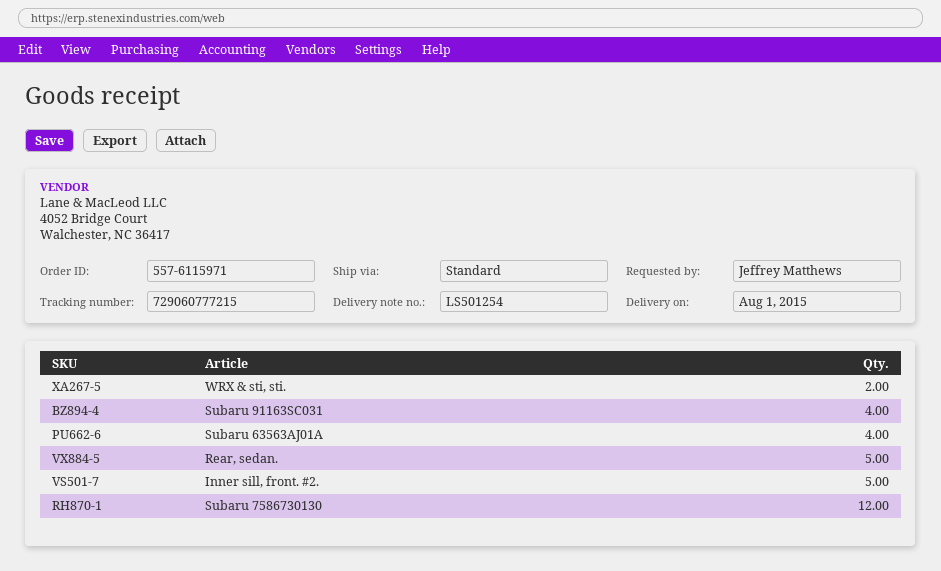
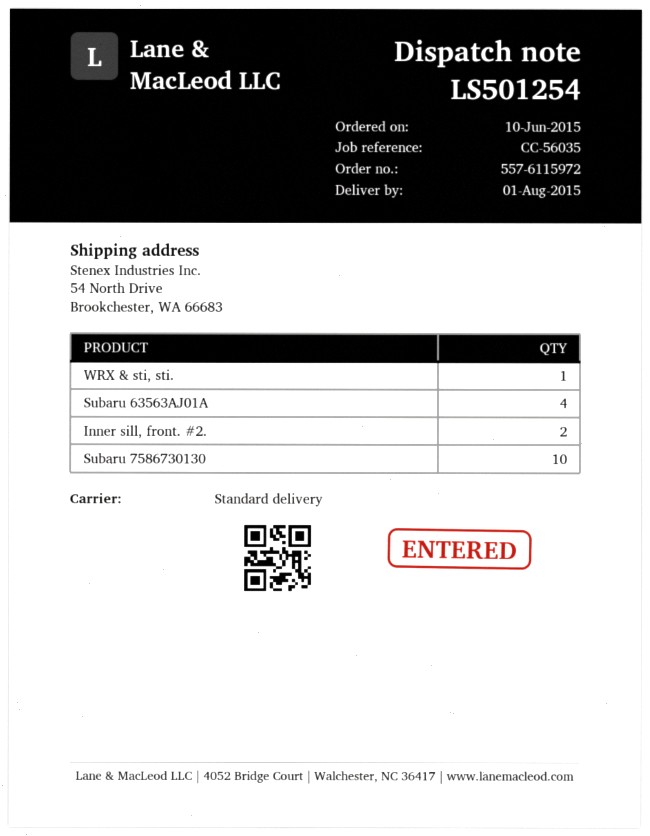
order number: 557-6115971 -> 557-6115972
WRX & sti, sti.: 2 -> 1
Subaru 91163SC031: 4 -> none
Rear, sedan.: 5 -> none
Inner sill, front. #2.: 5 -> 2
Subaru 7586730130: 12 -> 10

